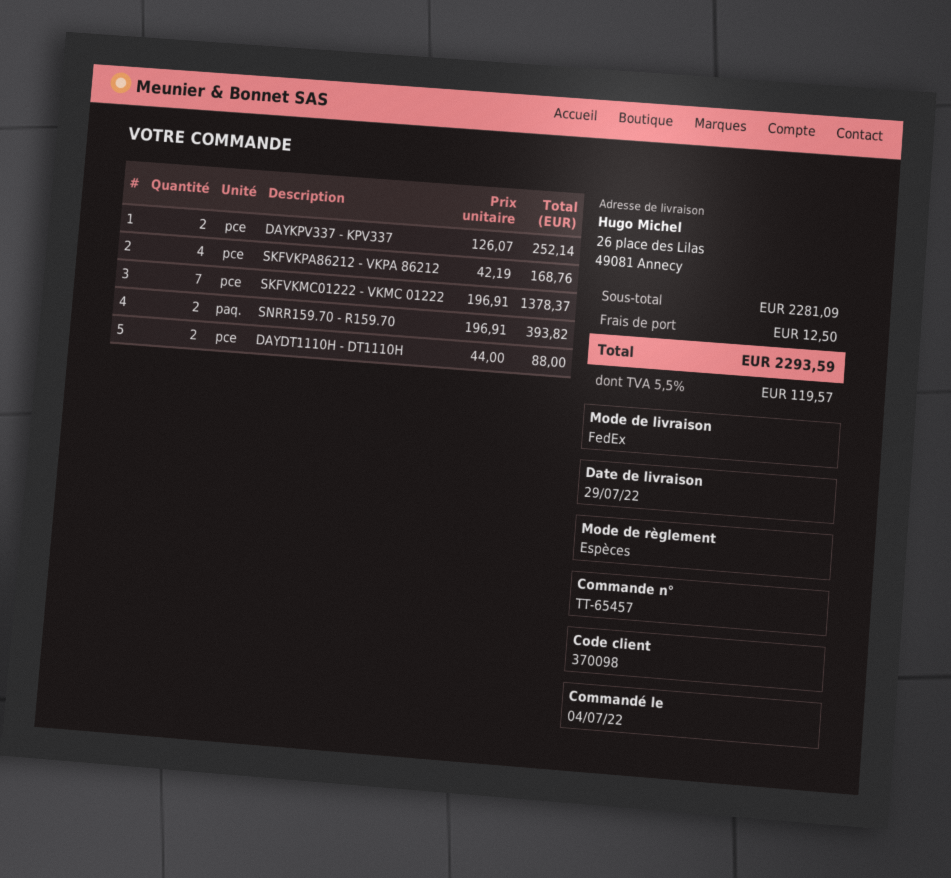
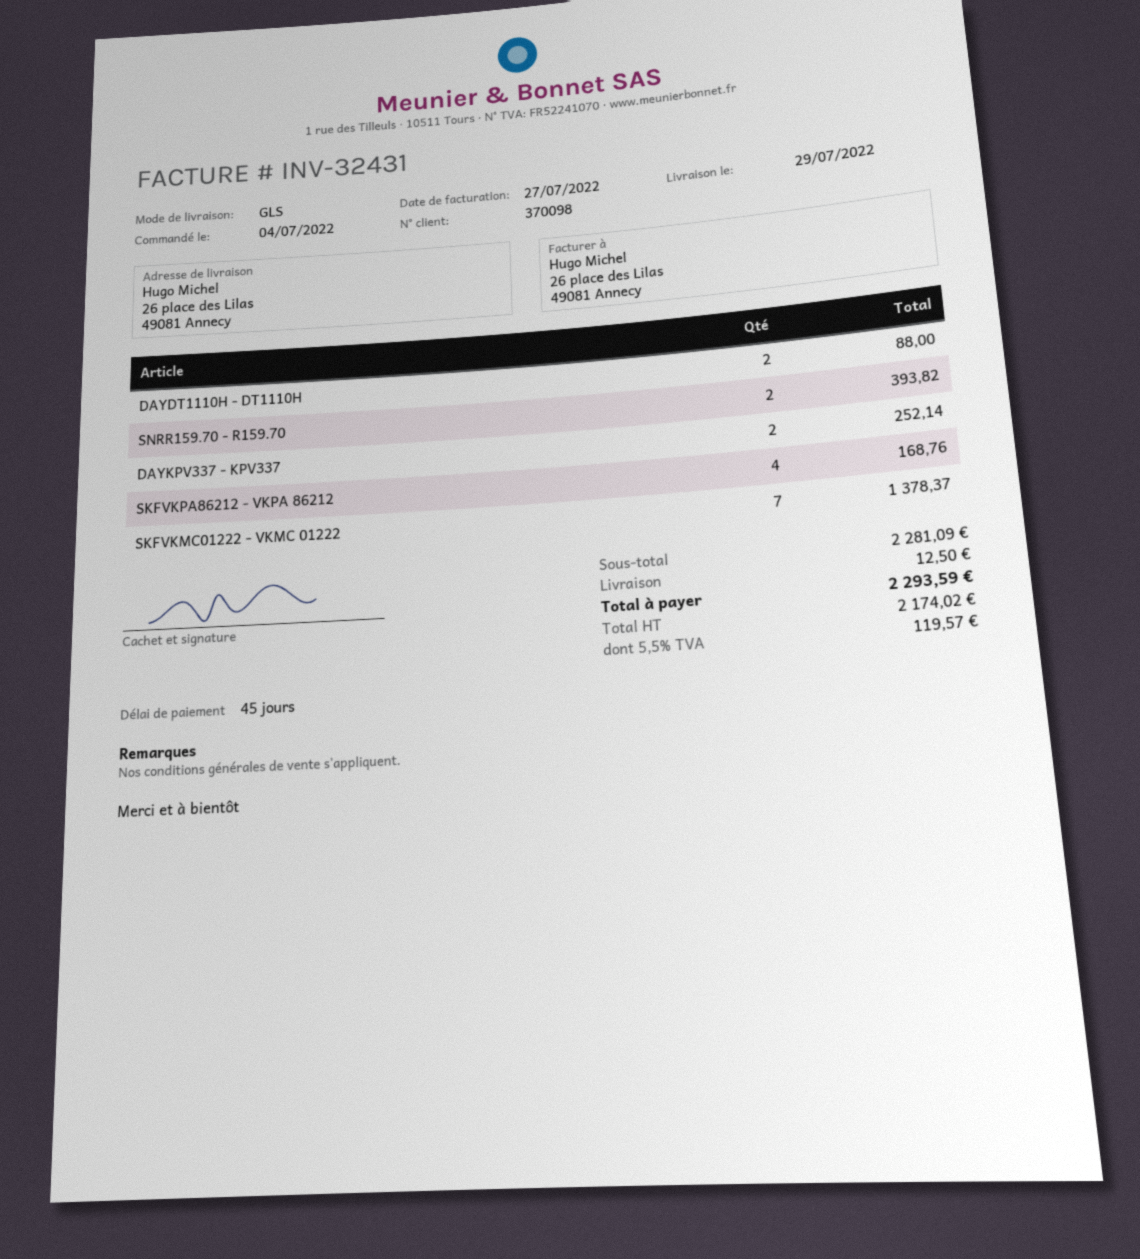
shipping method: FedEx -> GLS

